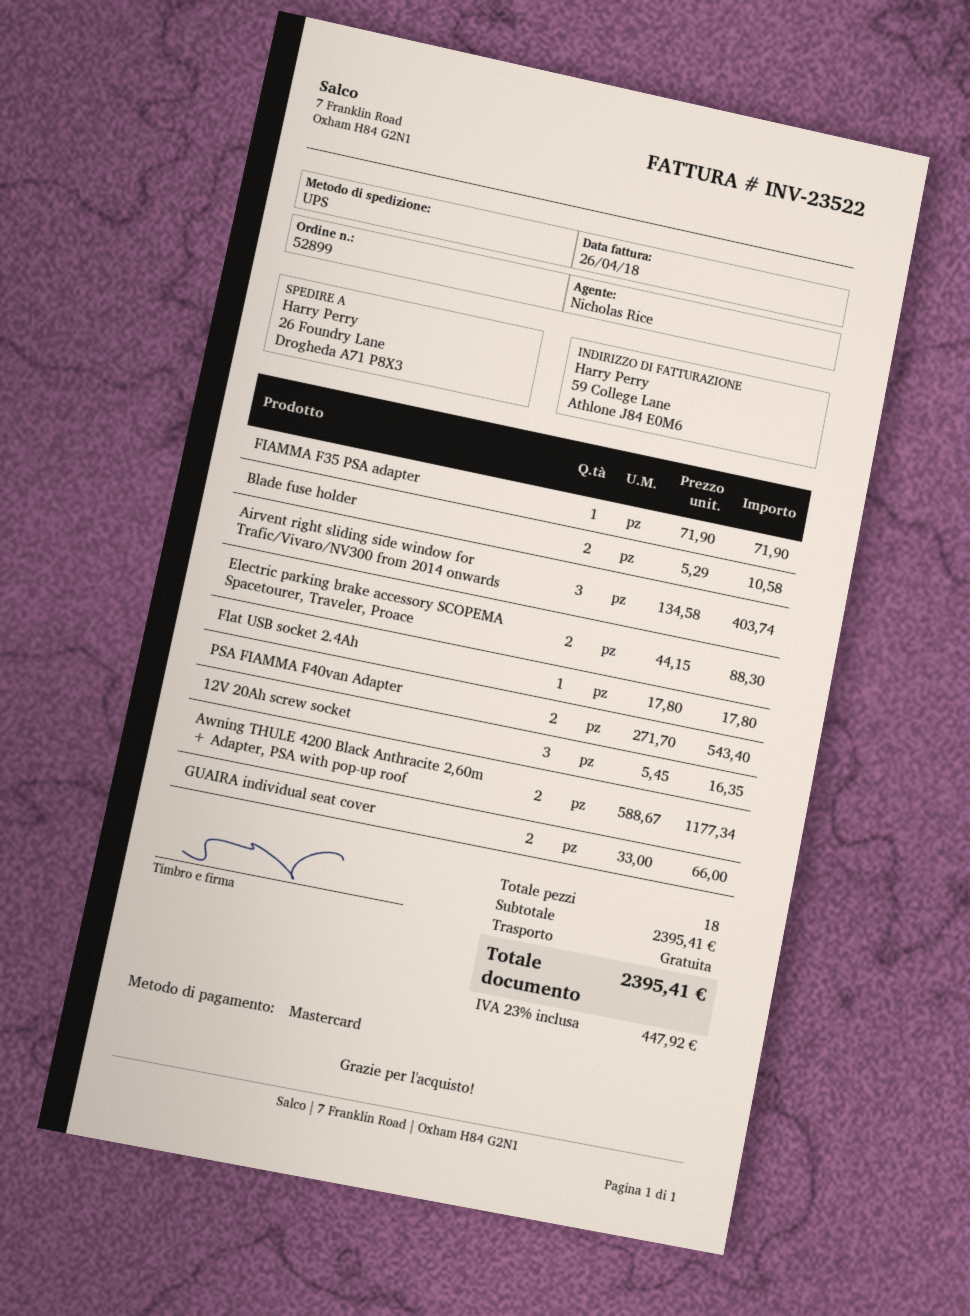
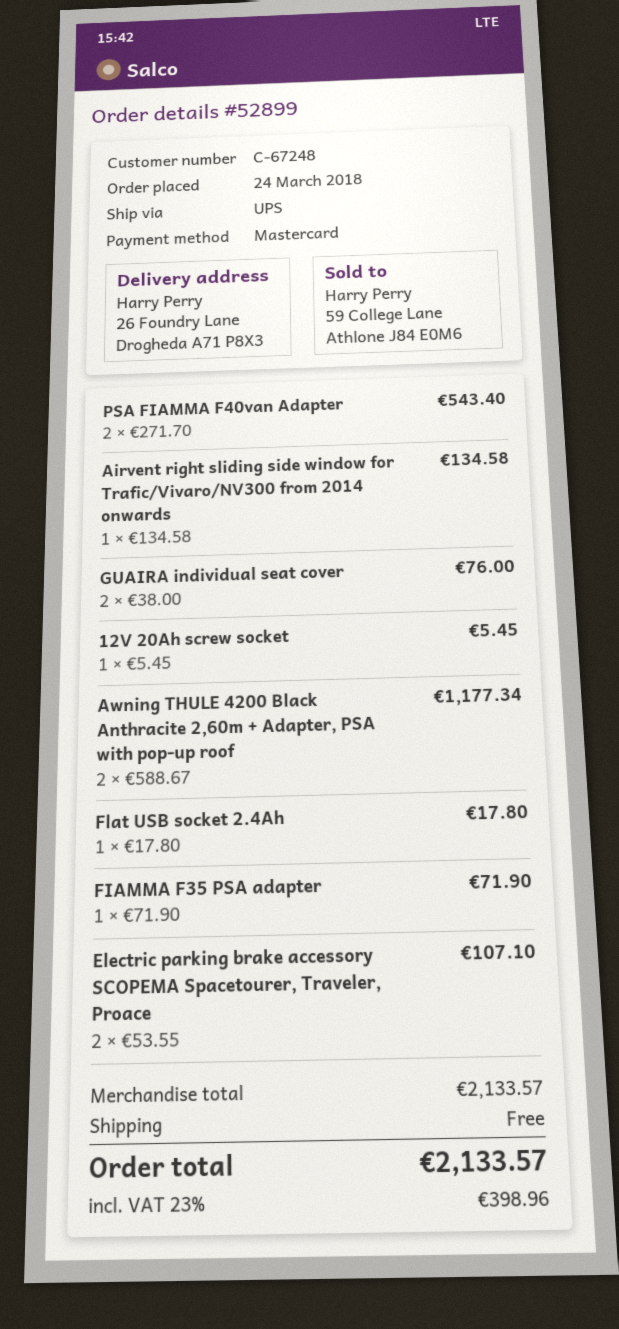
Blade fuse holder: 2 x 5.29 = 10.58 -> none
Airvent right sliding side window for Trafic/Vivaro/NV300 from 2014 onwards: 3 x 134.58 = 403.74 -> 1 x 134.58 = 134.58
Electric parking brake accessory SCOPEMA Spacetourer, Traveler, Proace: 2 x 44.15 = 88.30 -> 2 x 53.55 = 107.10
12V 20Ah screw socket: 3 x 5.45 = 16.35 -> 1 x 5.45 = 5.45
GUAIRA individual seat cover: 2 x 33.00 = 66.00 -> 2 x 38.00 = 76.00
subtotal: 2395.41 -> 2133.57
tax: 23% = 447.92 -> 23% = 398.96
total: 2395.41 -> 2133.57

